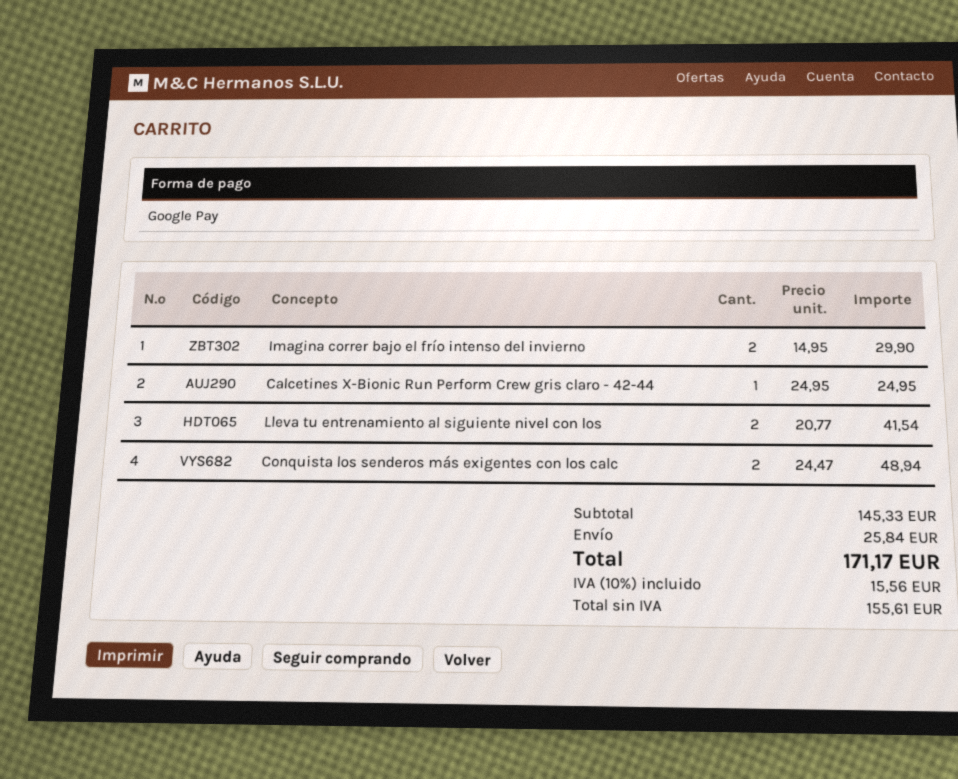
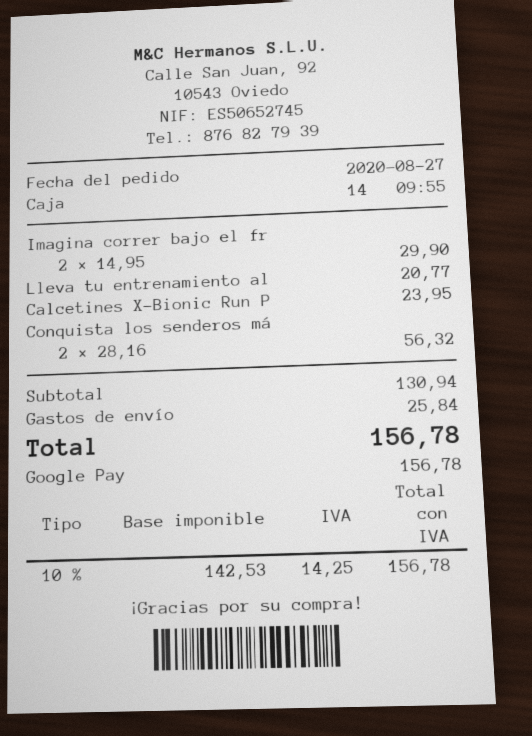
Calcetines X-Bionic Run Perform Crew gris claro - 42-44: 1 x 24.95 = 24.95 -> 1 x 23.95 = 23.95
Lleva tu entrenamiento al siguiente nivel con los: 2 x 20.77 = 41.54 -> 1 x 20.77 = 20.77
Conquista los senderos más exigentes con los calc: 2 x 24.47 = 48.94 -> 2 x 28.16 = 56.32
subtotal: 145.33 -> 130.94
net: 155.61 -> 142.53
tax: 10% = 15.56 -> 10% = 14.25
total: 171.17 -> 156.78

